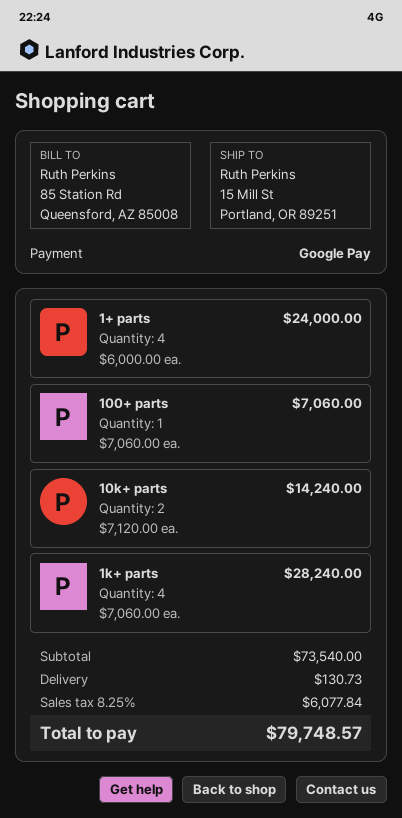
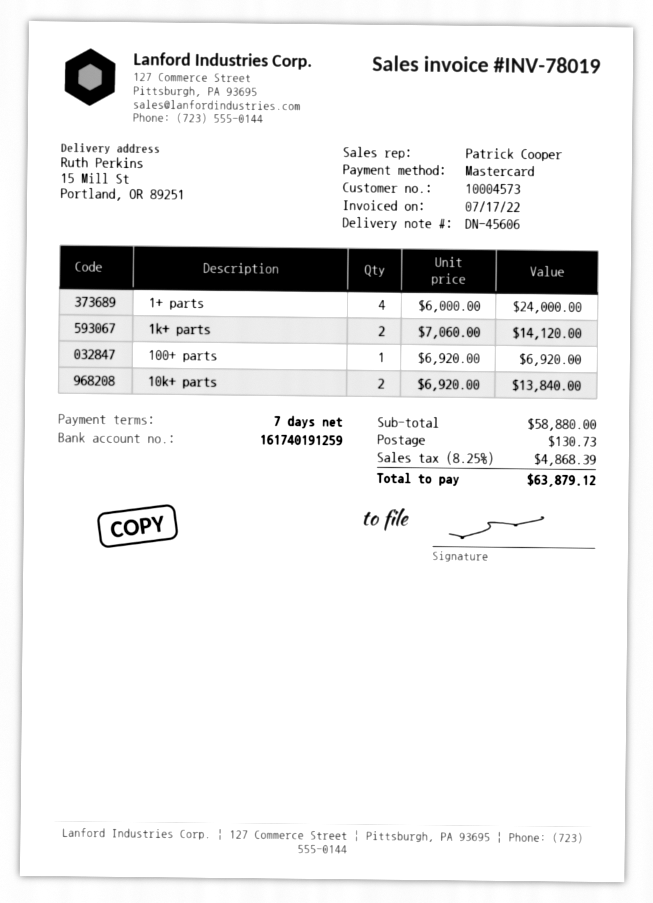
payment method: Google Pay -> Mastercard
100+ parts: 1 x 7060.00 = 7060.00 -> 1 x 6920.00 = 6920.00
10k+ parts: 2 x 7120.00 = 14240.00 -> 2 x 6920.00 = 13840.00
1k+ parts: 4 x 7060.00 = 28240.00 -> 2 x 7060.00 = 14120.00
subtotal: 73540.00 -> 58880.00
tax: 8.25% = 6077.84 -> 8.25% = 4868.39
total: 79748.57 -> 63879.12

